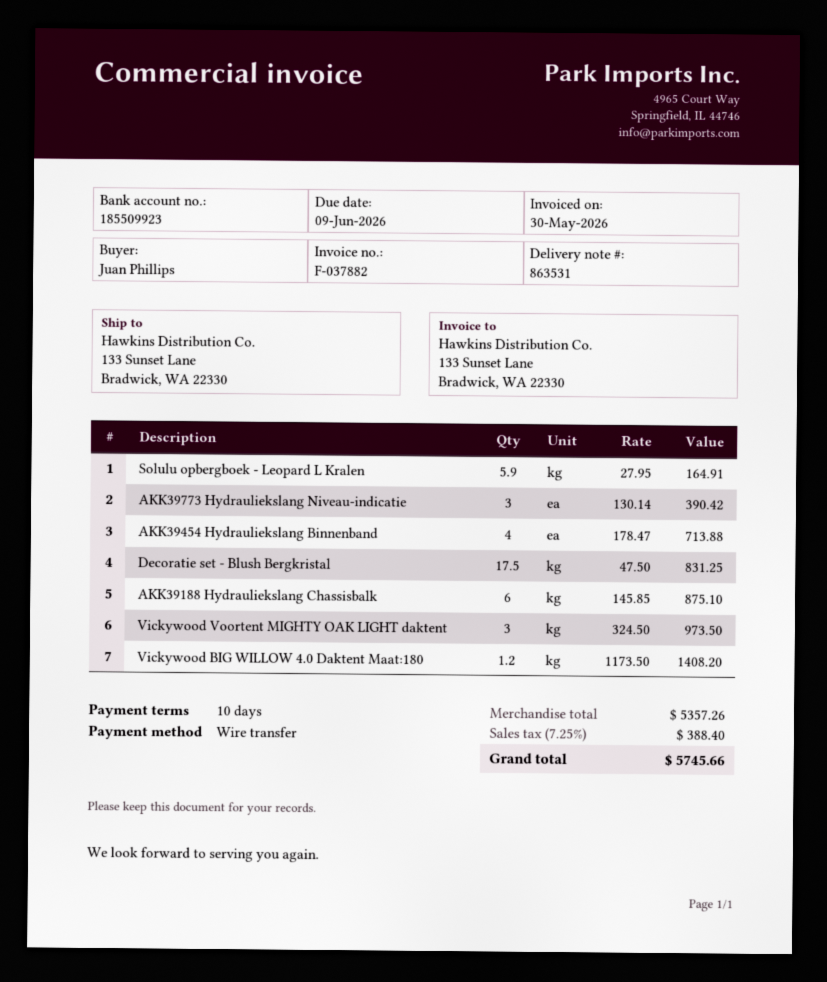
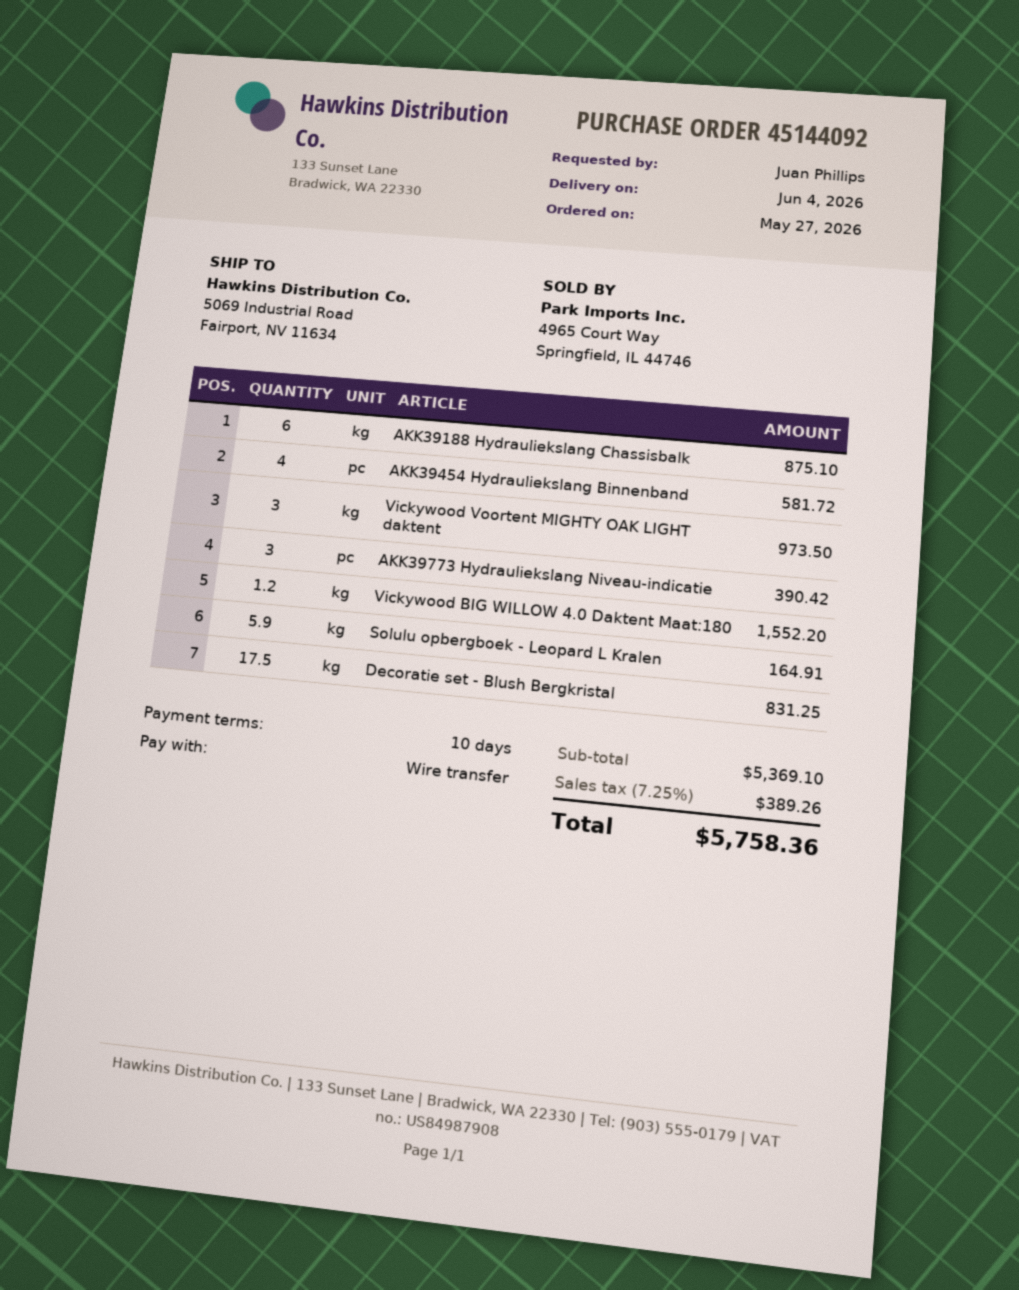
ship to: 133 Sunset Lane, Bradwick, WA 22330 -> 5069 Industrial Road, Fairport, NV 11634
AKK39454 Hydrauliekslang Binnenband: 4 for 713.88 -> 4 for 581.72
Vickywood BIG WILLOW 4.0 Daktent Maat:180: 1.2 for 1408.20 -> 1.2 for 1552.20
subtotal: 5357.26 -> 5369.10
tax: 7.25% = 388.40 -> 7.25% = 389.26
total: 5745.66 -> 5758.36

